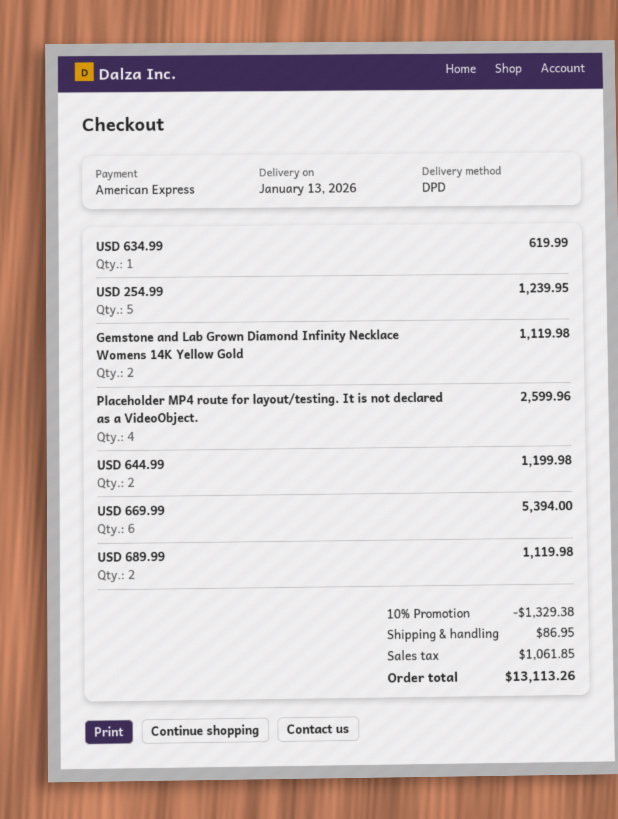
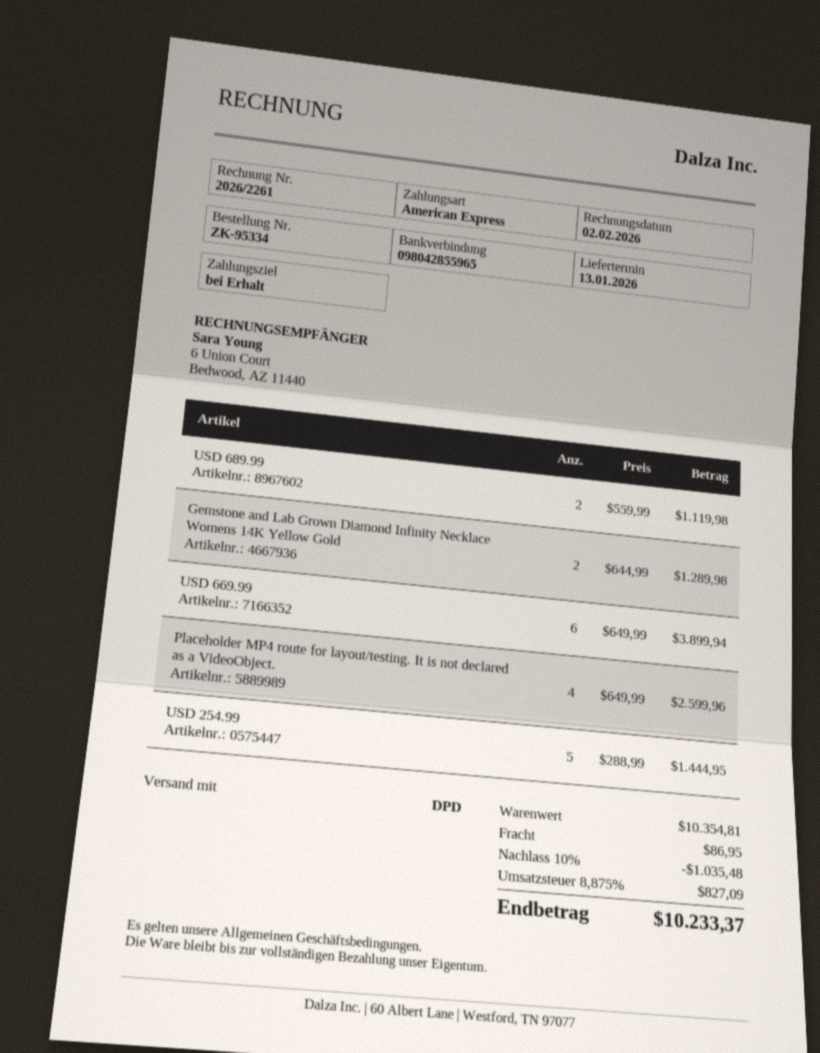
USD 634.99: 1 for 619.99 -> none
USD 254.99: 5 for 1239.95 -> 5 for 1444.95
Gemstone and Lab Grown Diamond Infinity Necklace Womens 14K Yellow Gold: 2 for 1119.98 -> 2 for 1289.98
USD 644.99: 2 for 1199.98 -> none
USD 669.99: 6 for 5394.00 -> 6 for 3899.94
discount: 10% = 1329.38 -> 10% = 1035.48
tax: 1061.85 -> 827.09
total: 13113.26 -> 10233.37

